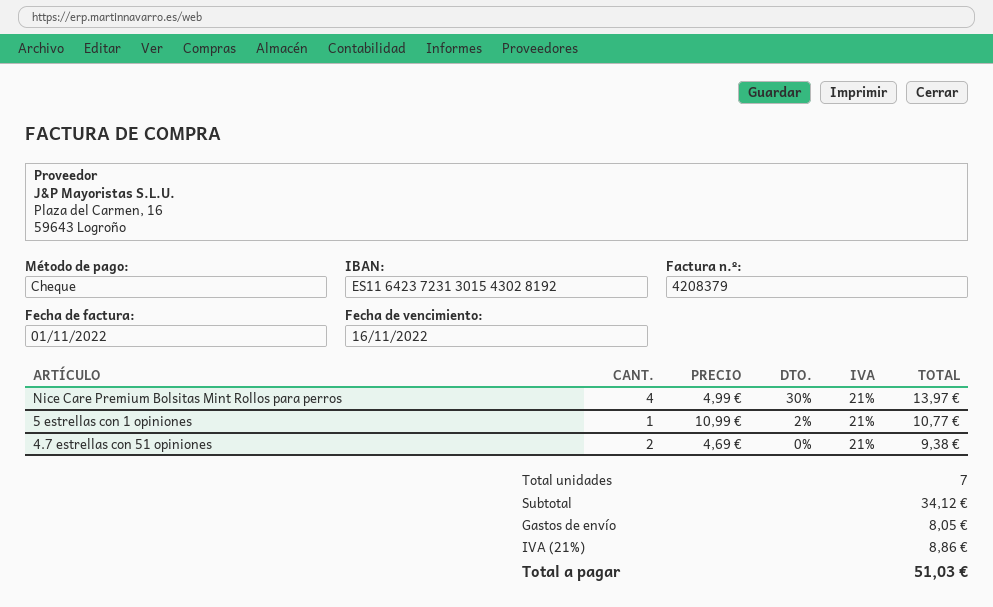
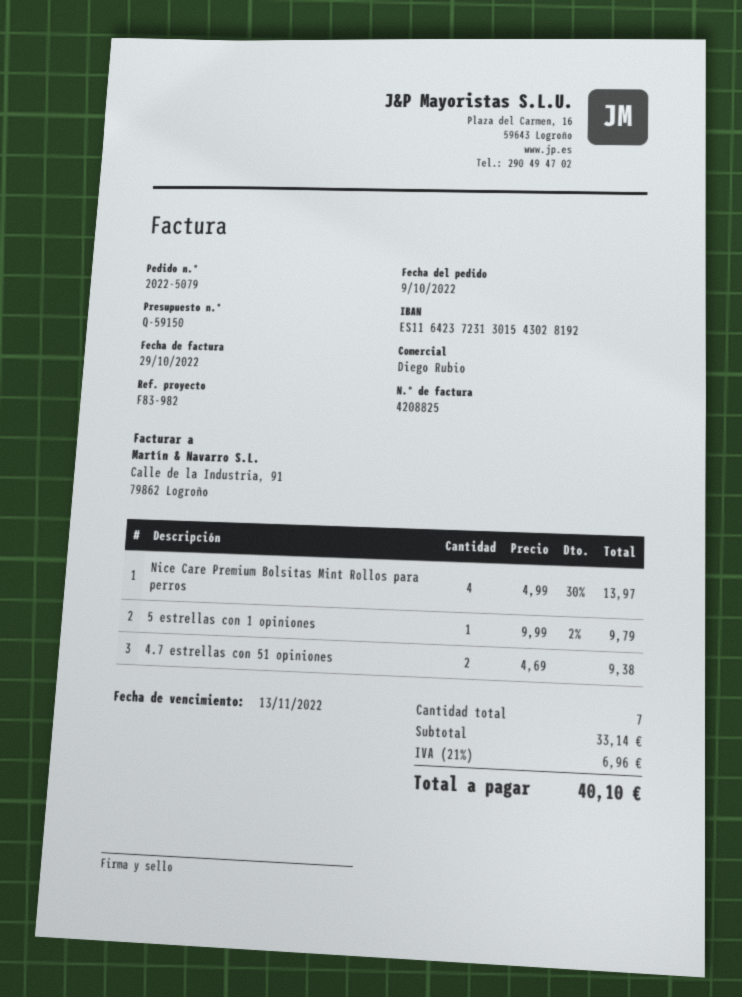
invoice number: 4208379 -> 4208825
invoice date: 2022-11-01 -> 2022-10-29
due date: 2022-11-16 -> 2022-11-13
5 estrellas con 1 opiniones: 1 x 10.99 - 2% = 10.77 -> 1 x 9.99 - 2% = 9.79
subtotal: 34.12 -> 33.14
shipping: 8.05 -> none
tax: 21% = 8.86 -> 21% = 6.96
total: 51.03 -> 40.10

